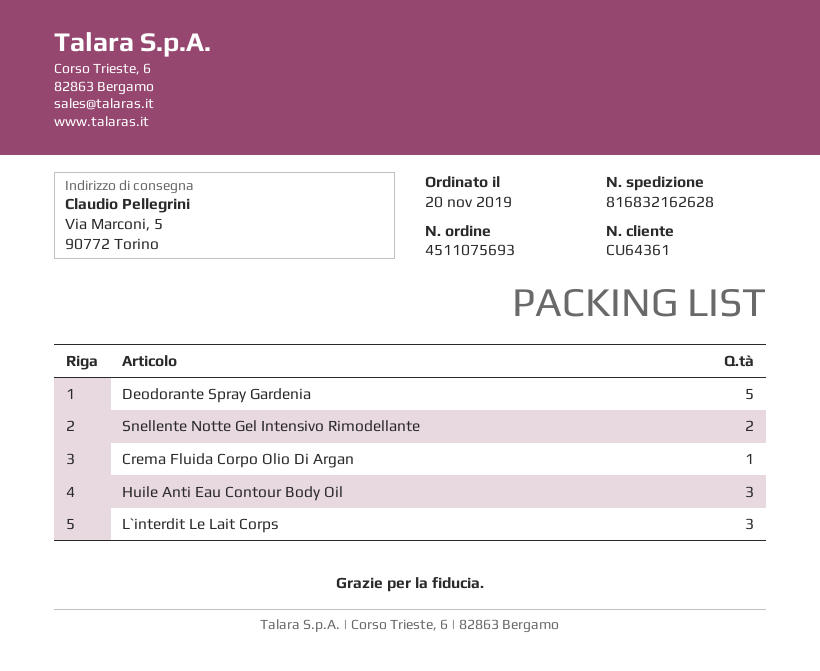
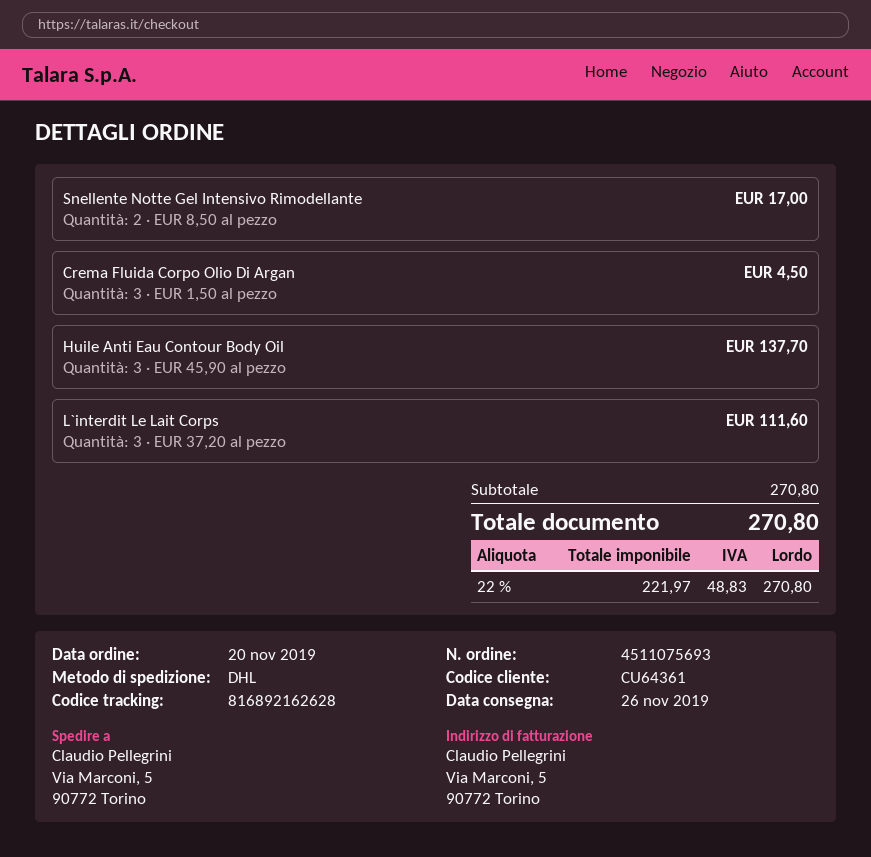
tracking number: 816832162628 -> 816892162628
Deodorante Spray Gardenia: 5 -> none
Crema Fluida Corpo Olio Di Argan: 1 -> 3

